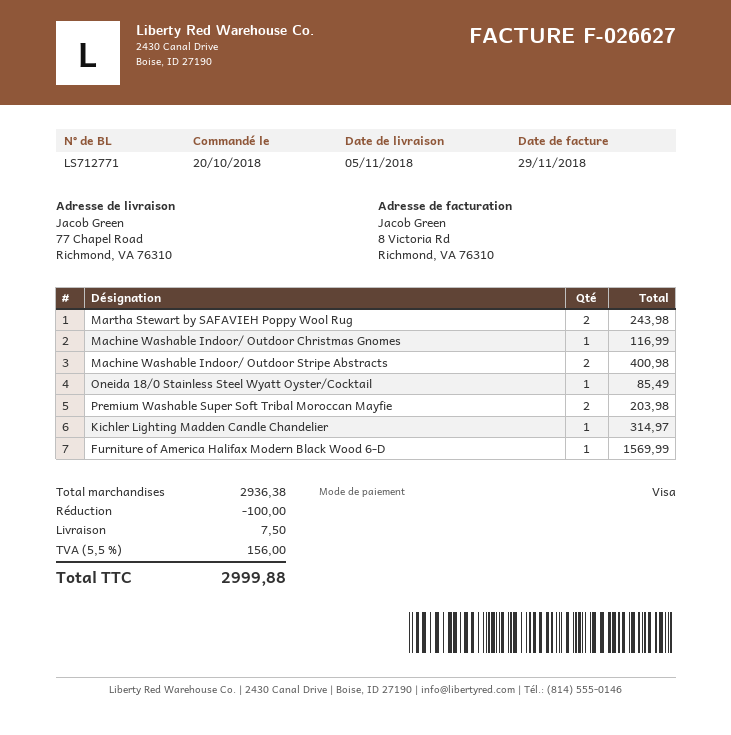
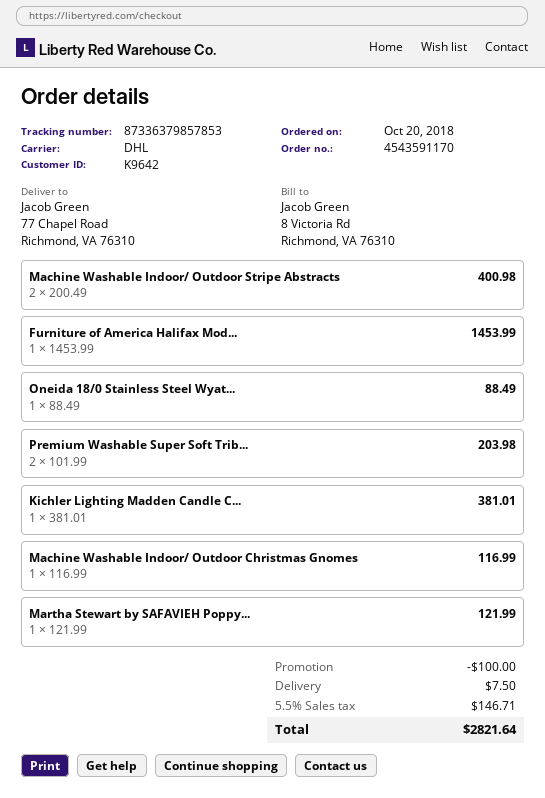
Martha Stewart by SAFAVIEH Poppy Wool Rug: 2 for 243.98 -> 1 for 121.99
Oneida 18/0 Stainless Steel Wyatt Oyster/Cocktail: 1 for 85.49 -> 1 for 88.49
Kichler Lighting Madden Candle Chandelier: 1 for 314.97 -> 1 for 381.01
Furniture of America Halifax Modern Black Wood 6-D: 1 for 1569.99 -> 1 for 1453.99
tax: 5.5% = 156.00 -> 5.5% = 146.71
total: 2999.88 -> 2821.64

